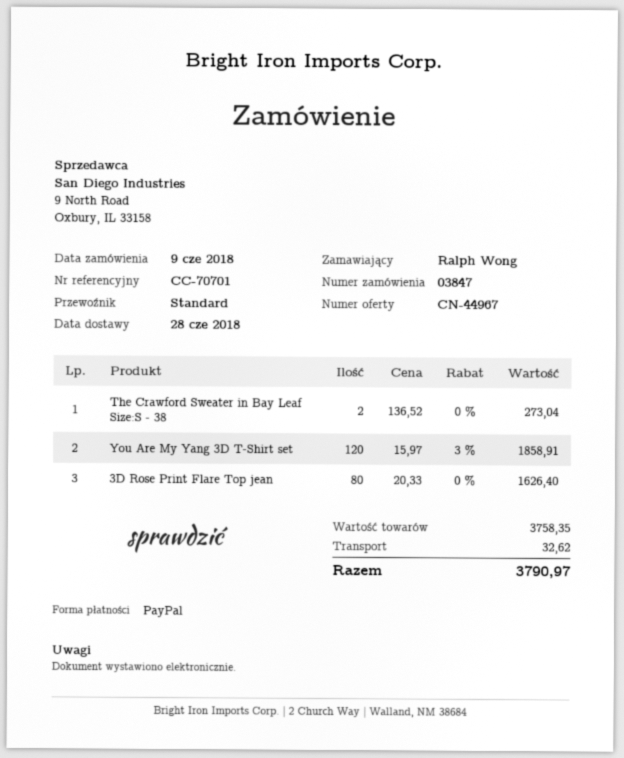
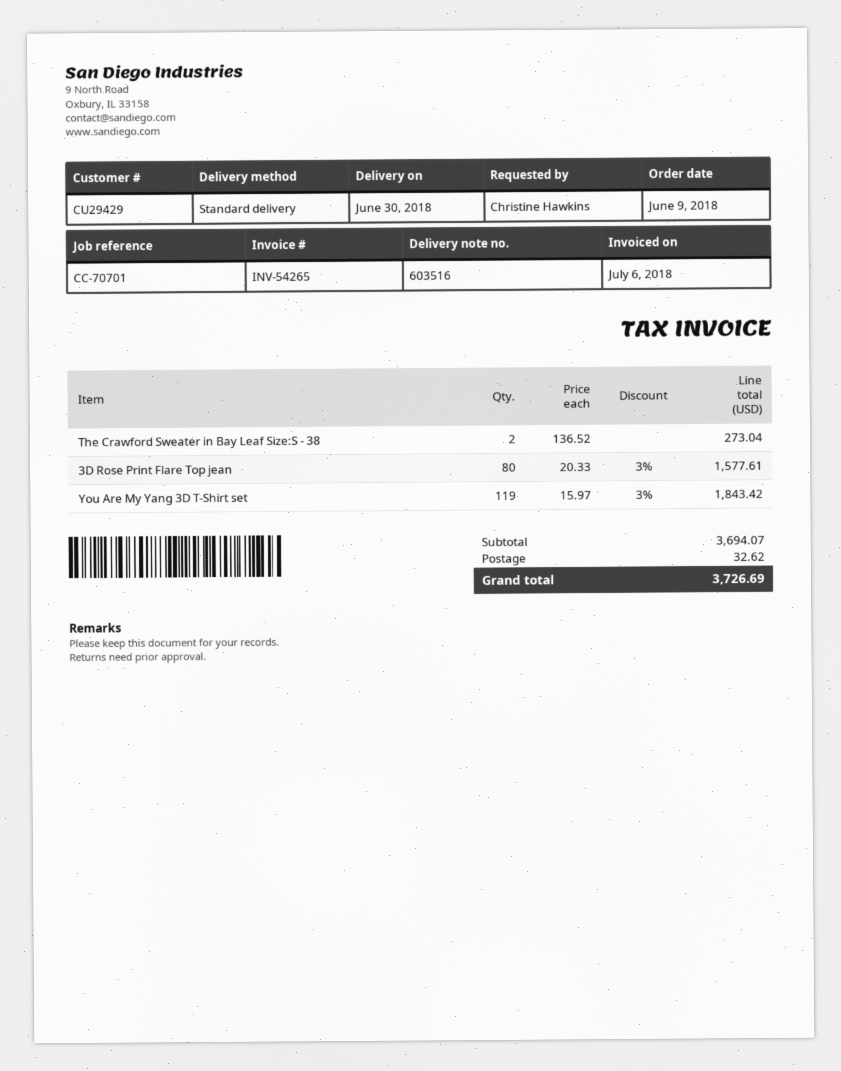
delivery date: 2018-06-28 -> 2018-06-30
ordered by: Ralph Wong -> Christine Hawkins
You Are My Yang 3D T-Shirt set: 120 x 15.97 - 3% = 1858.91 -> 119 x 15.97 - 3% = 1843.42
3D Rose Print Flare Top jean: 80 x 20.33 = 1626.40 -> 80 x 20.33 - 3% = 1577.61
subtotal: 3758.35 -> 3694.07
total: 3790.97 -> 3726.69

